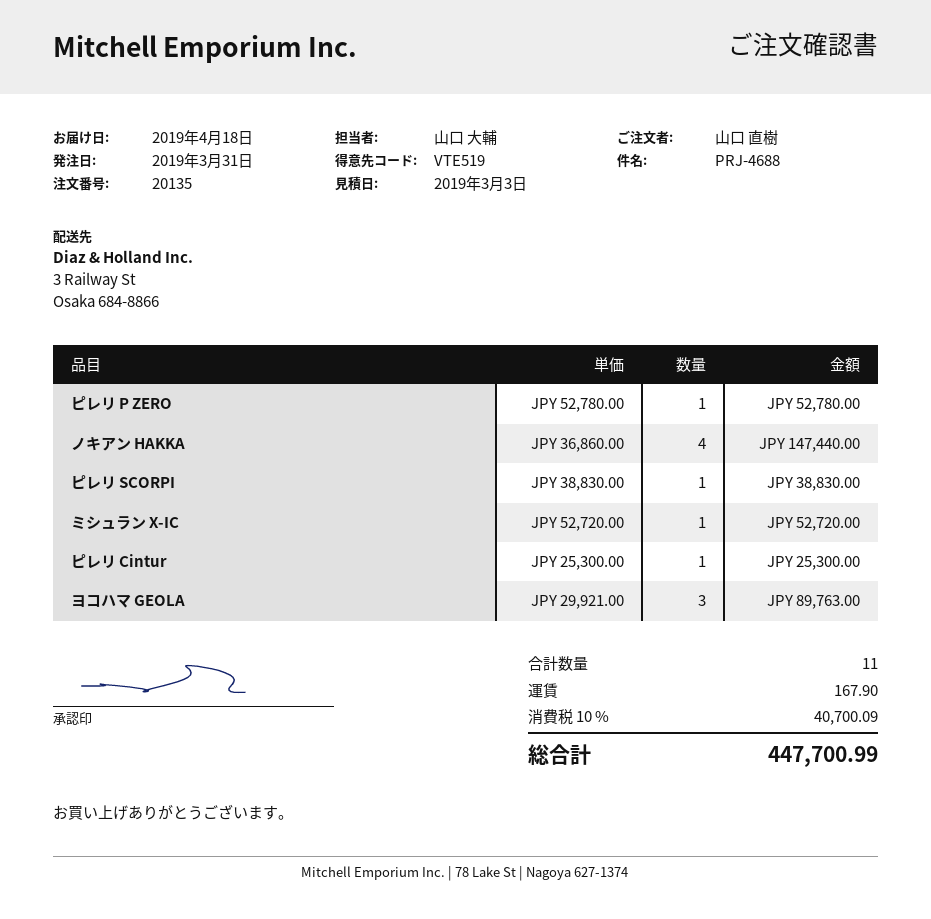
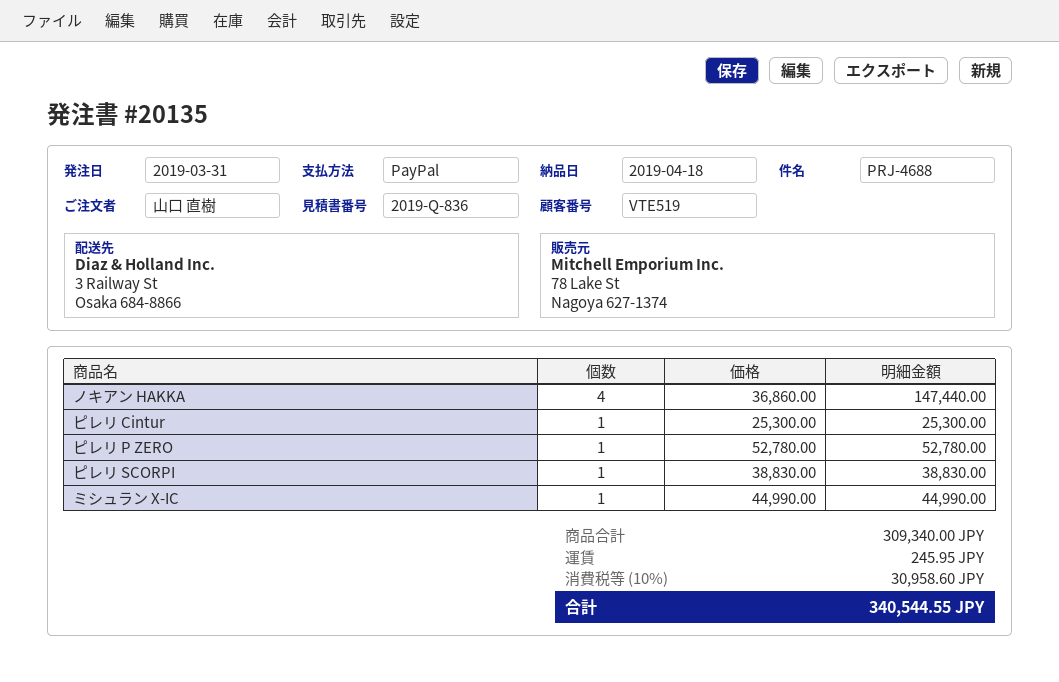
ミシュラン X-IC: 1 x 52720.00 = 52720.00 -> 1 x 44990.00 = 44990.00
ヨコハマ GEOLA: 3 x 29921.00 = 89763.00 -> none
shipping: 167.90 -> 245.95
tax: 10% = 40700.09 -> 10% = 30958.60
total: 447700.99 -> 340544.55

